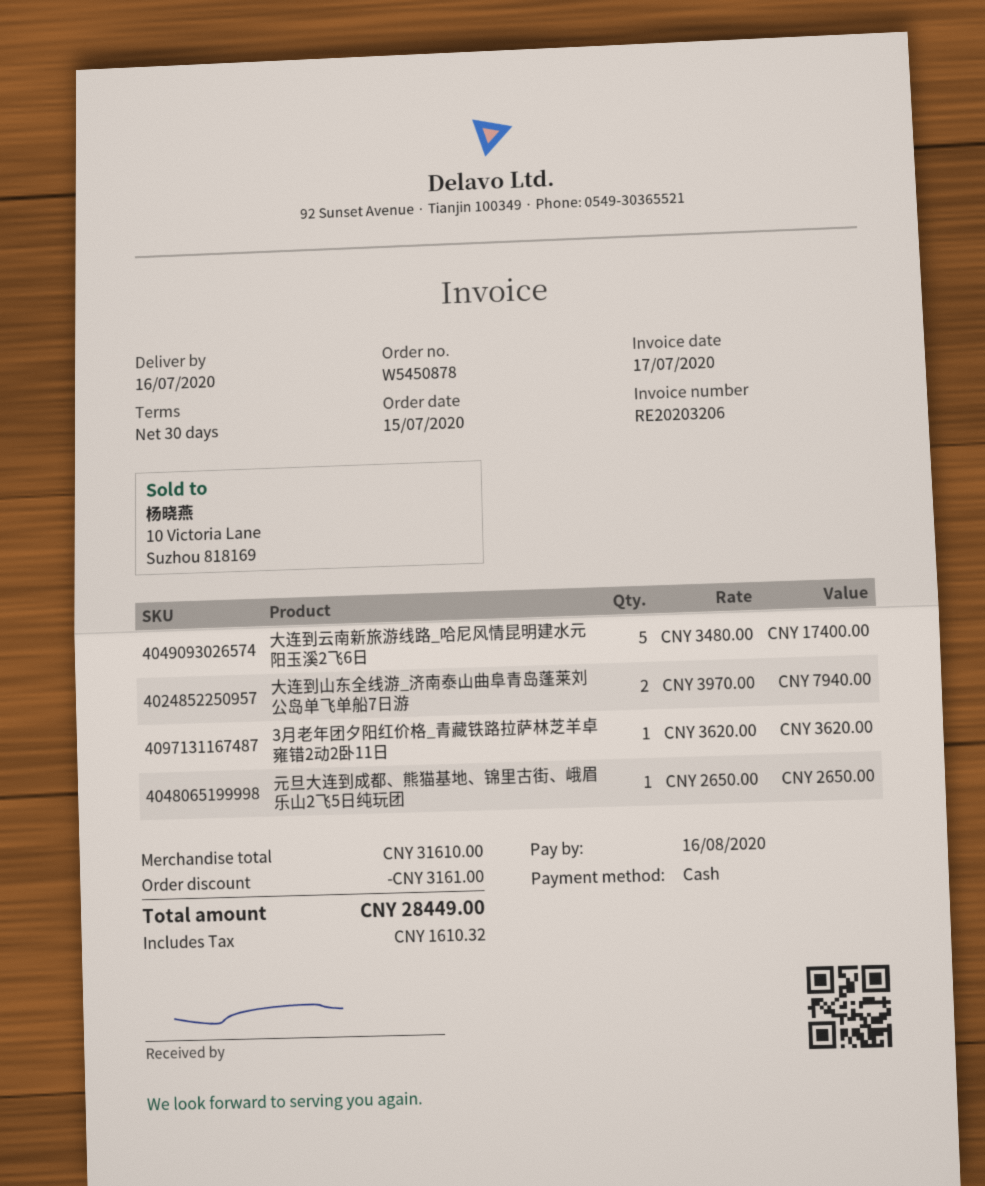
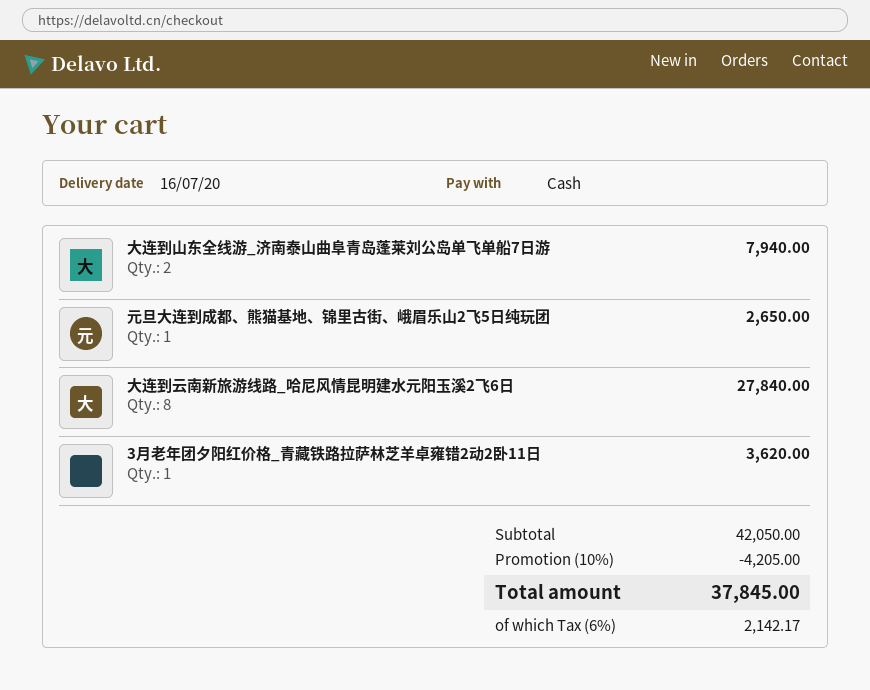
大连到云南新旅游线路_哈尼风情昆明建水元阳玉溪2飞6日: 5 for 17400.00 -> 8 for 27840.00
subtotal: 31610.00 -> 42050.00
discount: 3161.00 -> 4205.00
tax: 1610.32 -> 2142.17
total: 28449.00 -> 37845.00

